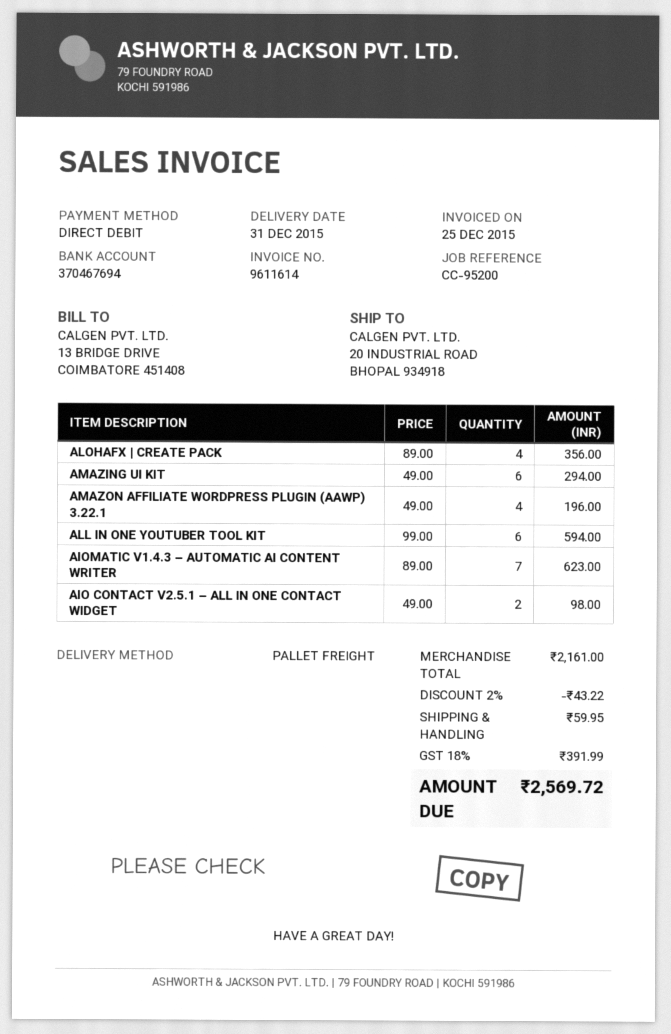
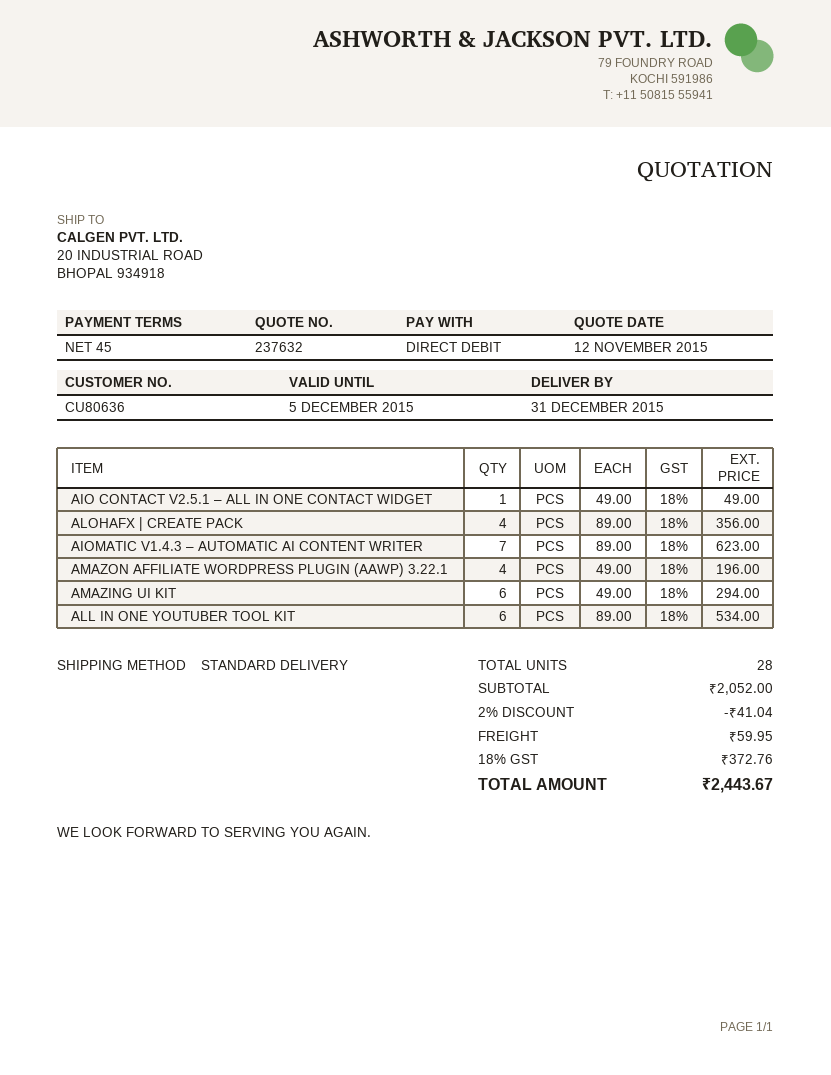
shipping method: pallet freight -> standard
ALL IN ONE YOUTUBER TOOL KIT: 6 x 99.00 = 594.00 -> 6 x 89.00 = 534.00
AIO CONTACT V2.5.1 – ALL IN ONE CONTACT WIDGET: 2 x 49.00 = 98.00 -> 1 x 49.00 = 49.00
subtotal: 2161.00 -> 2052.00
discount: 2% = 43.22 -> 2% = 41.04
tax: 18% = 391.99 -> 18% = 372.76
total: 2569.72 -> 2443.67

